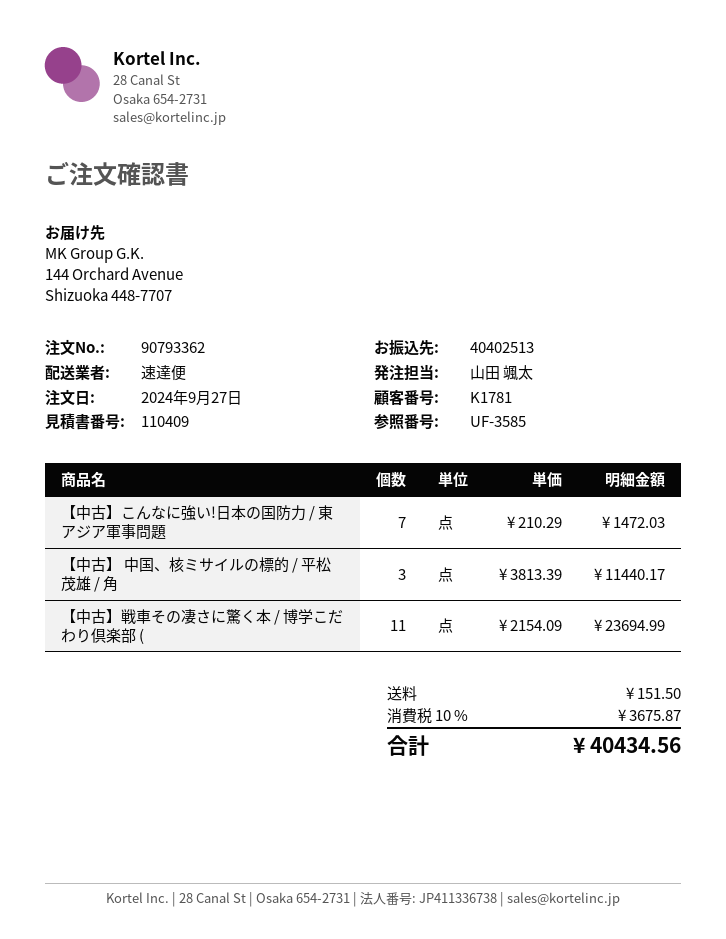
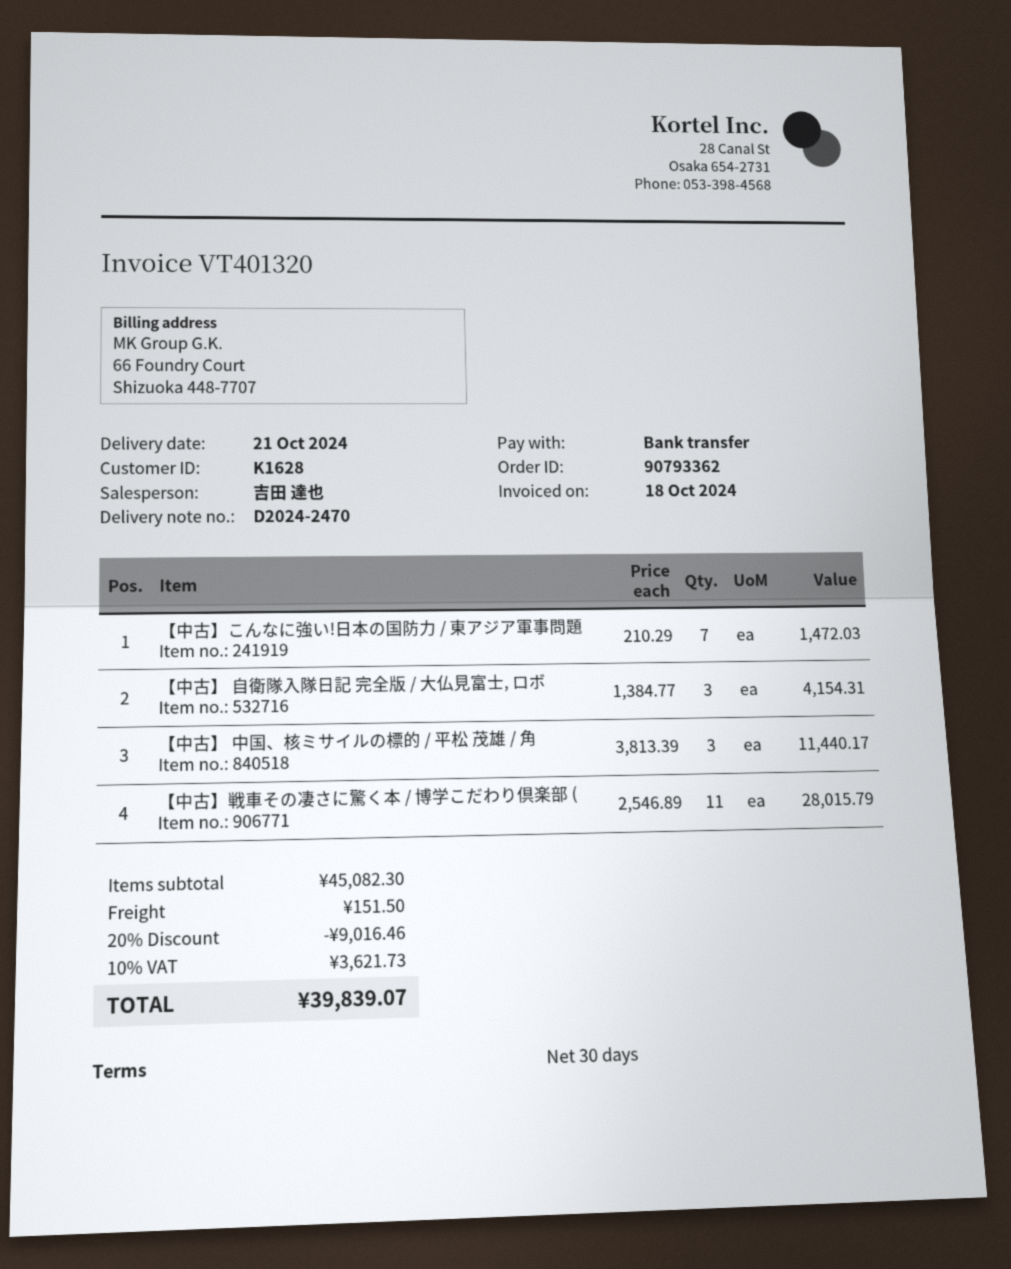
customer number: K1781 -> K1628
【中古】戦車その凄さに驚く本 / 博学こだわり倶楽部 (: 11 x 2154.09 = 23694.99 -> 11 x 2546.89 = 28015.79
【中古】 自衛隊入隊日記 完全版 / 大仏見富士, ロボ: none -> 3 x 1384.77 = 4154.31
discount: none -> 20% = 9016.46
tax: 10% = 3675.87 -> 10% = 3621.73
total: 40434.56 -> 39839.07

